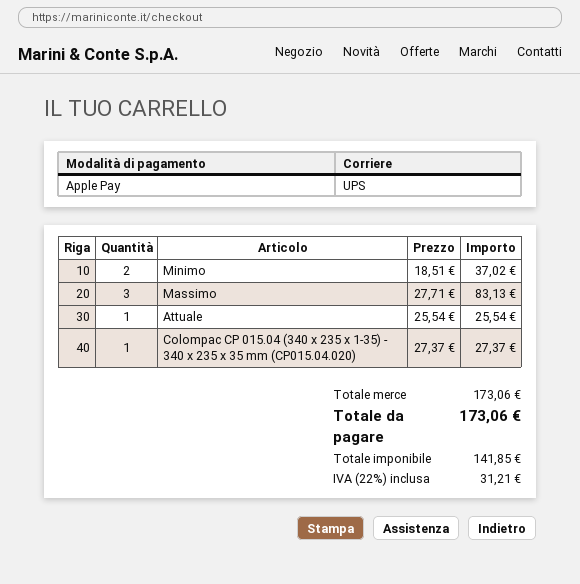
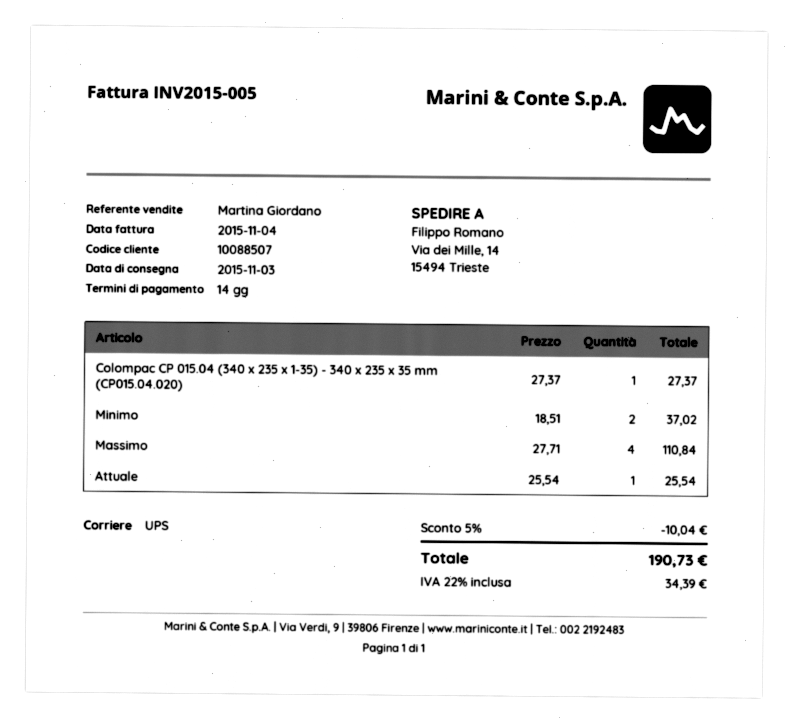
Massimo: 3 x 27.71 = 83.13 -> 4 x 27.71 = 110.84
discount: none -> 5% = 10.04
tax: 22% = 31.21 -> 22% = 34.39
total: 173.06 -> 190.73

